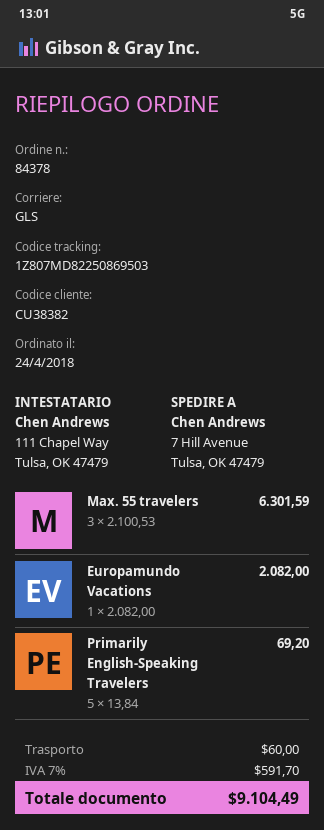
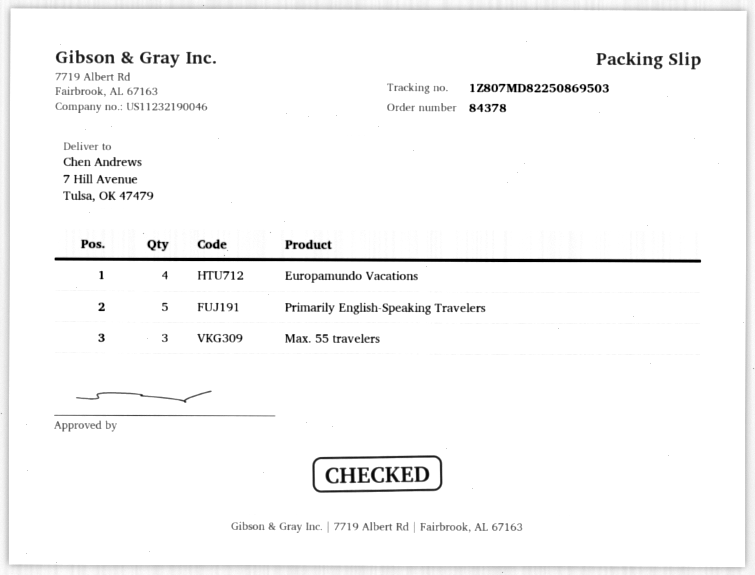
Europamundo Vacations: 1 -> 4

